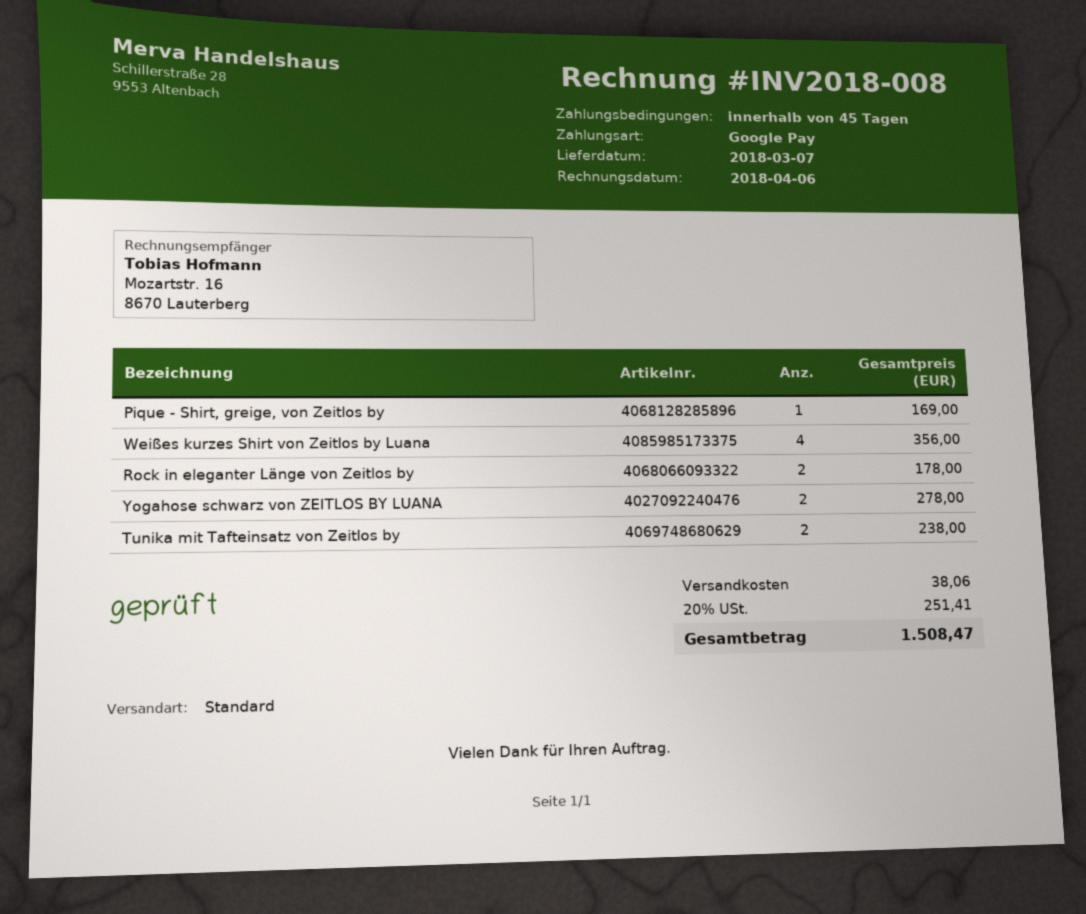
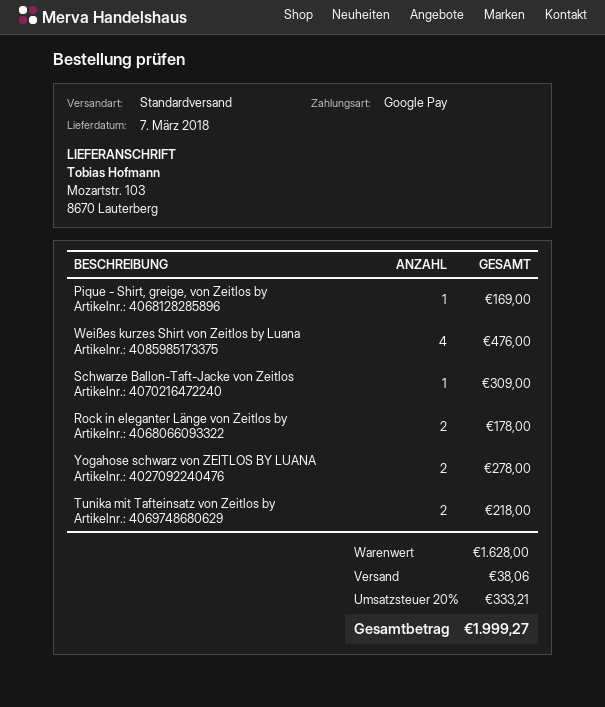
Weißes kurzes Shirt von Zeitlos by Luana: 4 for 356.00 -> 4 for 476.00
Tunika mit Tafteinsatz von Zeitlos by: 2 for 238.00 -> 2 for 218.00
Schwarze Ballon-Taft-Jacke von Zeitlos: none -> 1 for 309.00
tax: 20% = 251.41 -> 20% = 333.21
total: 1508.47 -> 1999.27

